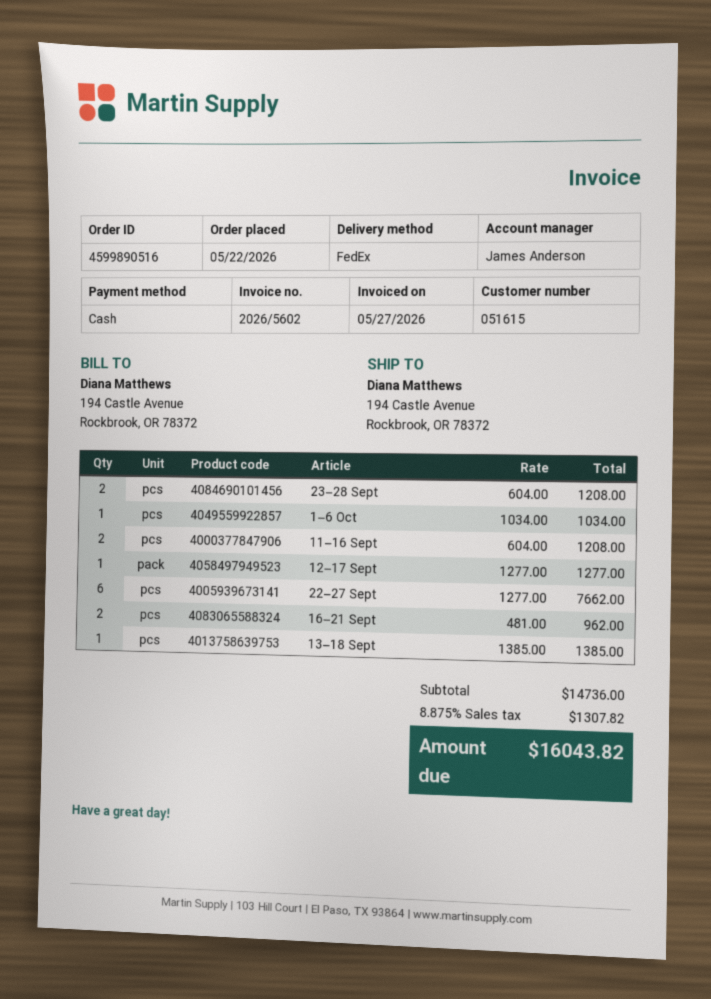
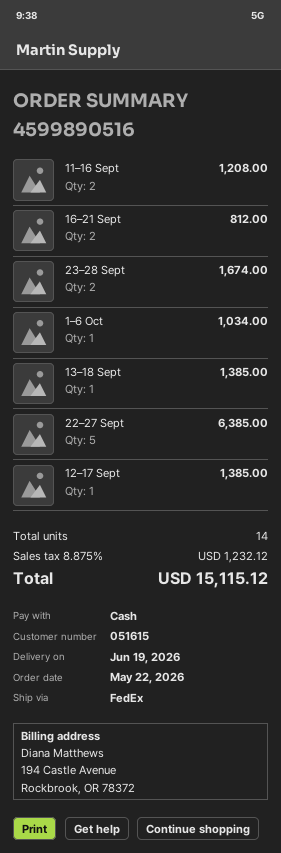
23–28 Sept: 2 for 1208.00 -> 2 for 1674.00
12–17 Sept: 1 for 1277.00 -> 1 for 1385.00
22–27 Sept: 6 for 7662.00 -> 5 for 6385.00
16–21 Sept: 2 for 962.00 -> 2 for 812.00
tax: 8.875% = 1307.82 -> 8.875% = 1232.12
total: 16043.82 -> 15115.12

